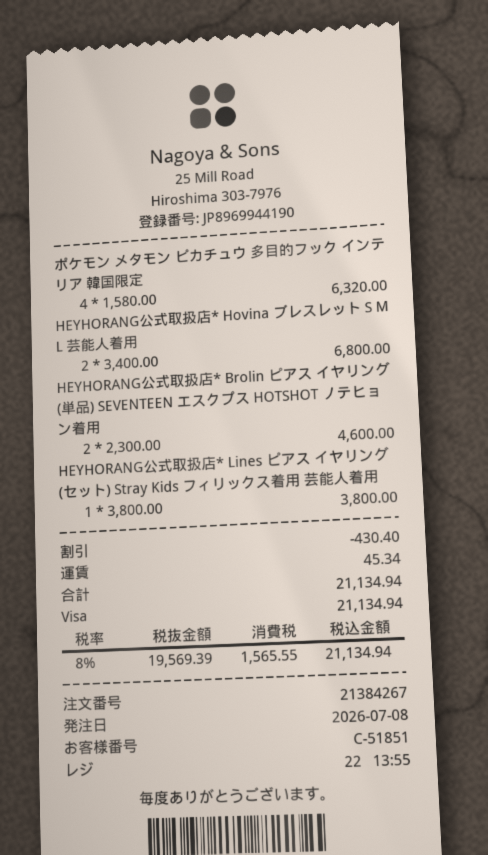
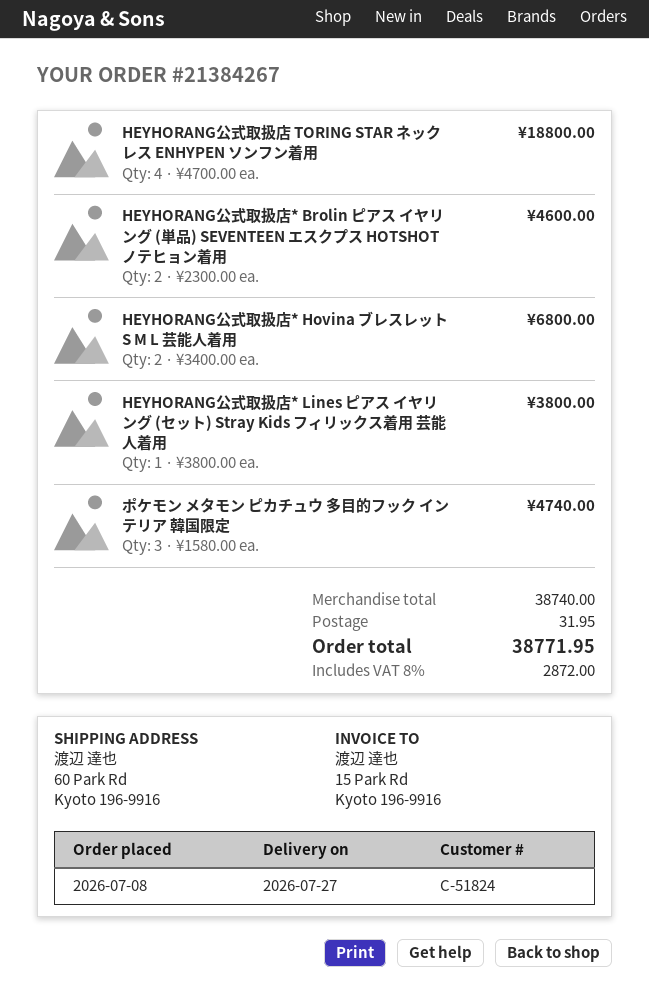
customer number: C-51851 -> C-51824
ポケモン メタモン ピカチュウ 多目的フック インテリア 韓国限定: 4 x 1580.00 = 6320.00 -> 3 x 1580.00 = 4740.00
HEYHORANG公式取扱店 TORING STAR ネックレス ENHYPEN ソンフン着用: none -> 4 x 4700.00 = 18800.00
discount: 430.40 -> none
shipping: 45.34 -> 31.95
tax: 8% = 1565.55 -> 8% = 2872.00
total: 21134.94 -> 38771.95

